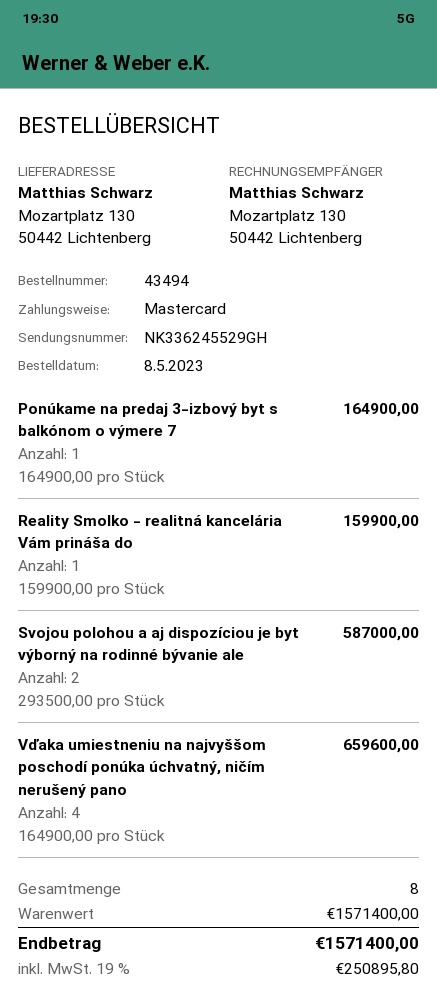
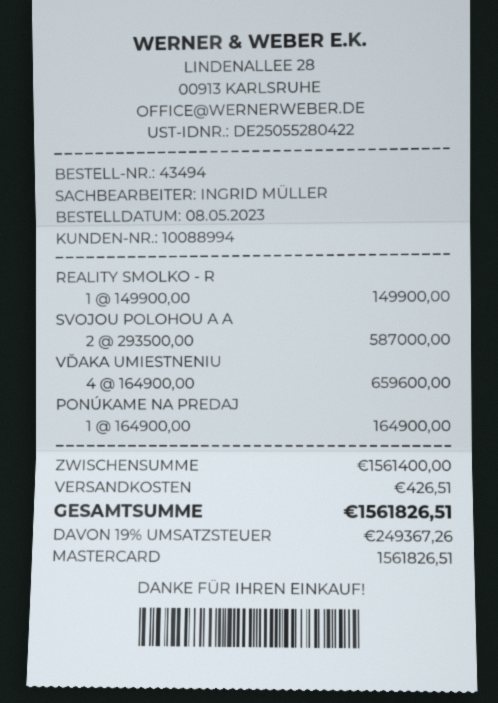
Reality Smolko - realitná kancelária Vám prináša do: 1 x 159900.00 = 159900.00 -> 1 x 149900.00 = 149900.00
subtotal: 1571400.00 -> 1561400.00
shipping: none -> 426.51
tax: 19% = 250895.80 -> 19% = 249367.26
total: 1571400.00 -> 1561826.51

